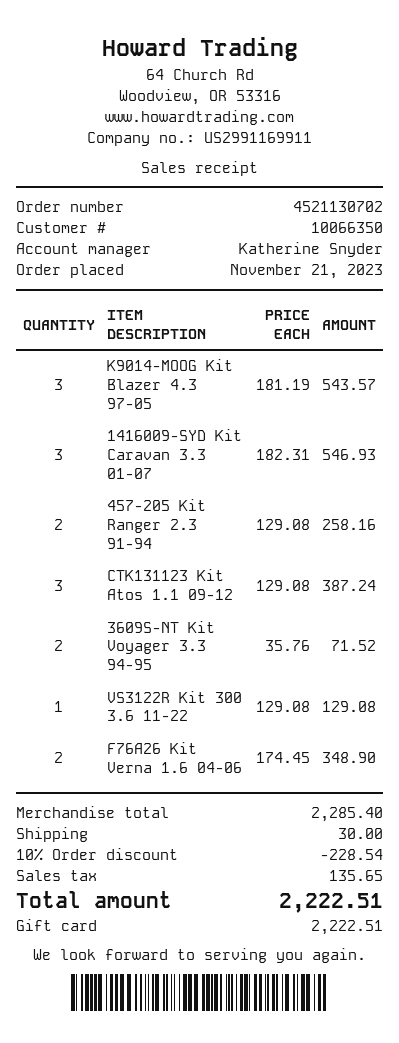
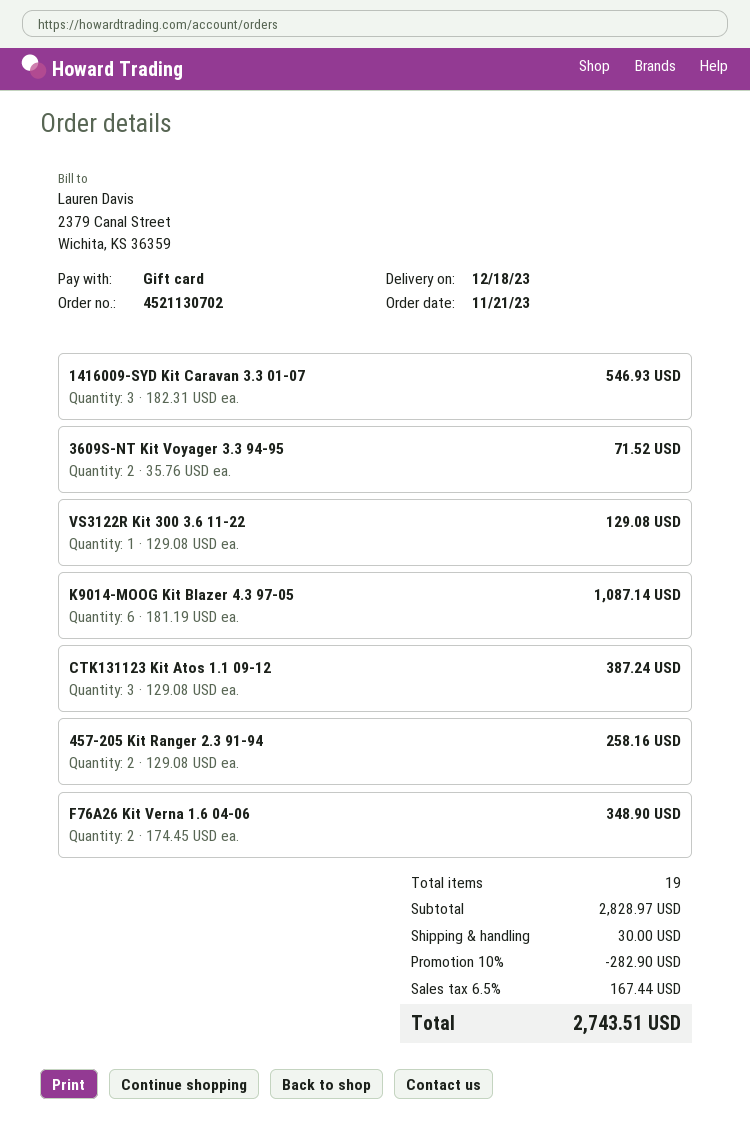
K9014-MOOG Kit Blazer 4.3 97-05: 3 x 181.19 = 543.57 -> 6 x 181.19 = 1087.14
subtotal: 2285.40 -> 2828.97
discount: 10% = 228.54 -> 10% = 282.90
tax: 135.65 -> 167.44
total: 2222.51 -> 2743.51

